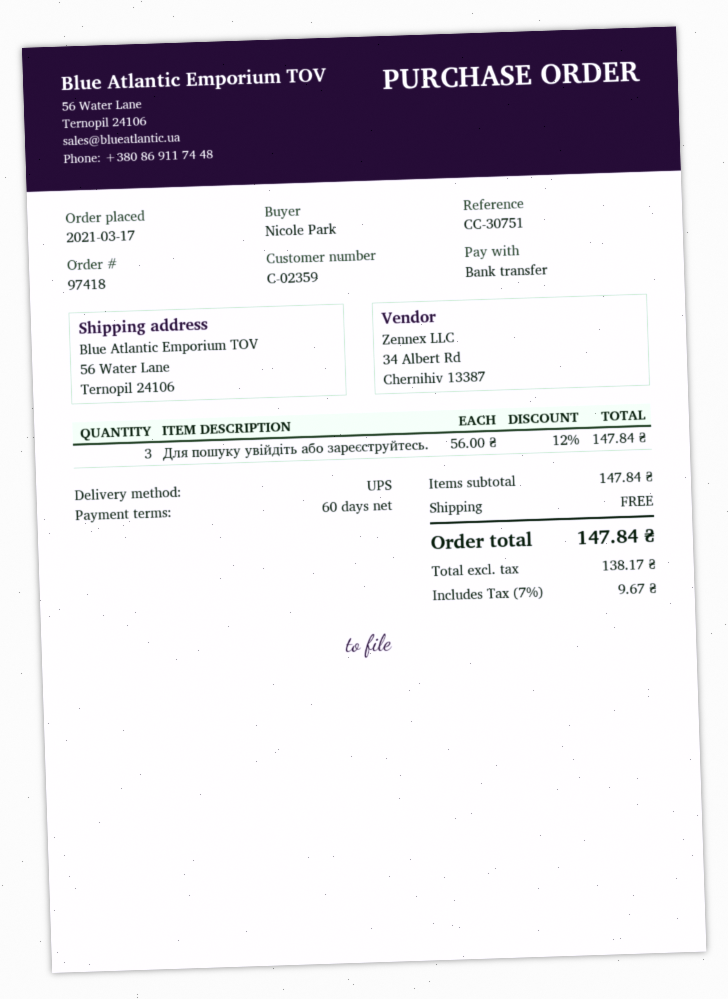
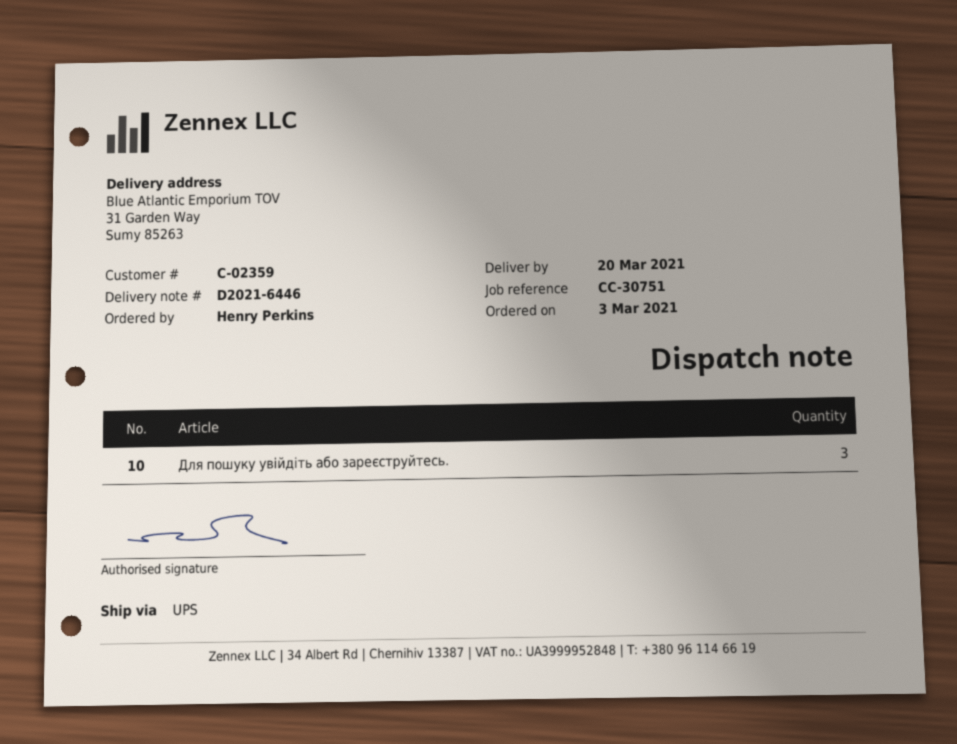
order date: 2021-03-17 -> 2021-03-03
ordered by: Nicole Park -> Henry Perkins
ship to: 56 Water Lane, Ternopil 24106 -> 31 Garden Way, Sumy 85263

